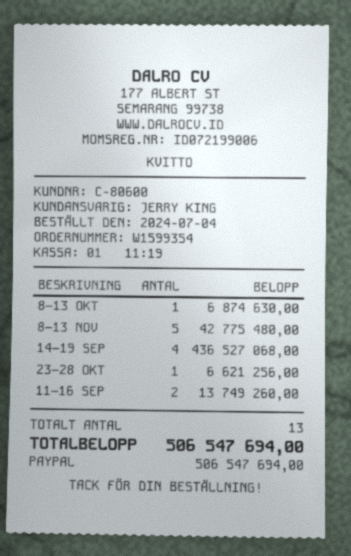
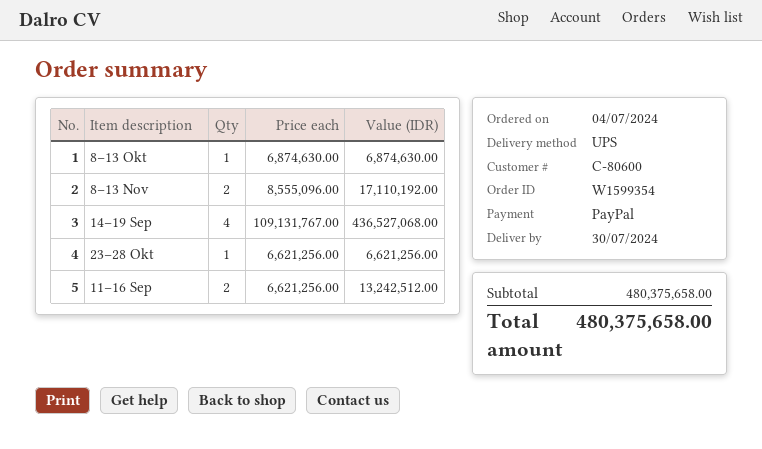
8–13 NOV: 5 for 42775480.00 -> 2 for 17110192.00
11–16 SEP: 2 for 13749260.00 -> 2 for 13242512.00
total: 506547694.00 -> 480375658.00

